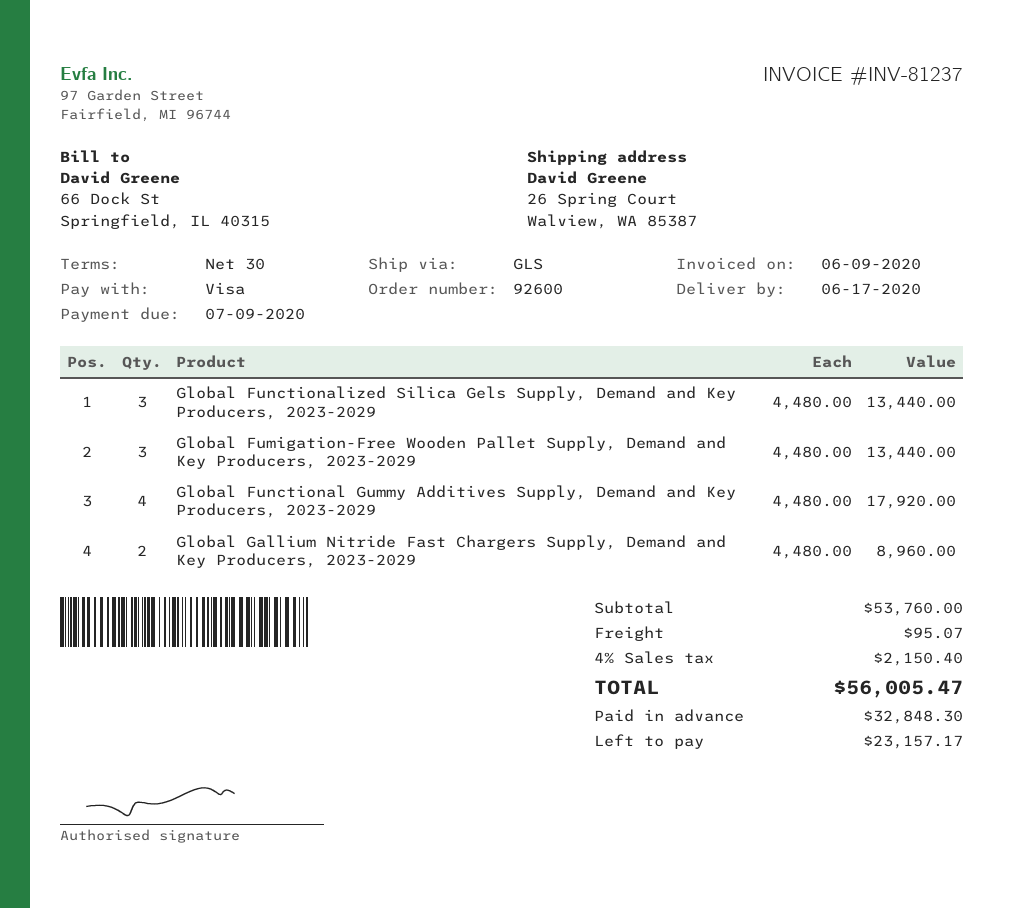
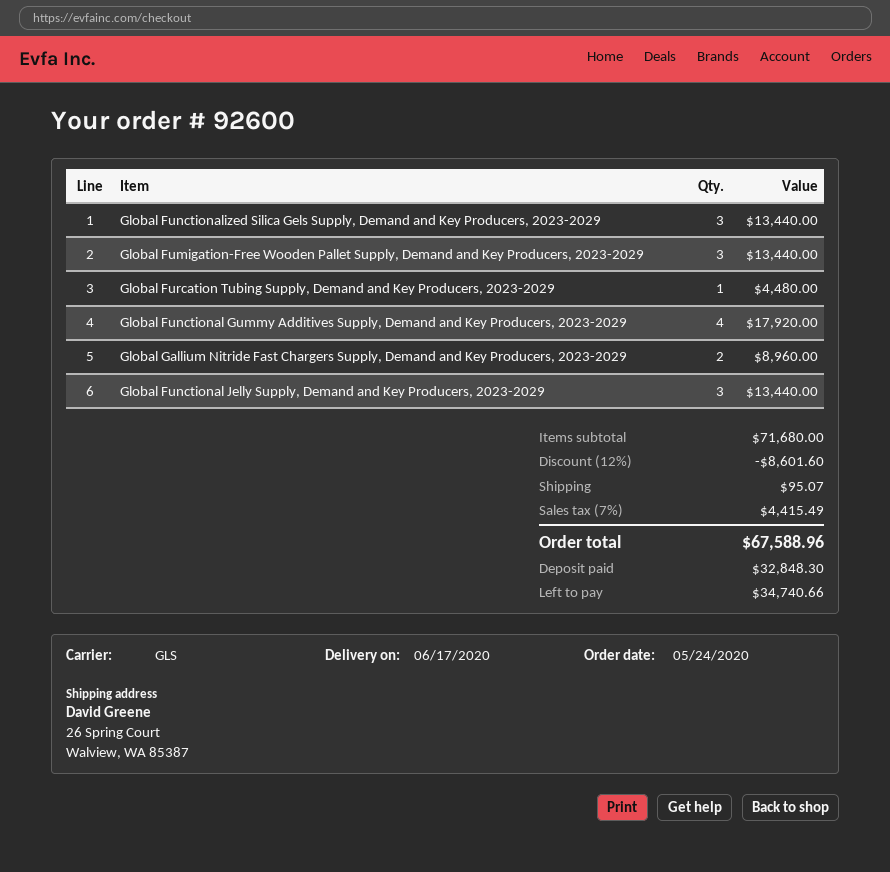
Global Furcation Tubing Supply, Demand and Key Producers, 2023-2029: none -> 1 for 4480.00
Global Functional Jelly Supply, Demand and Key Producers, 2023-2029: none -> 3 for 13440.00
subtotal: 53760.00 -> 71680.00
discount: none -> 12% = 8601.60
tax: 4% = 2150.40 -> 7% = 4415.49
total: 56005.47 -> 67588.96
balance: 23157.17 -> 34740.66

